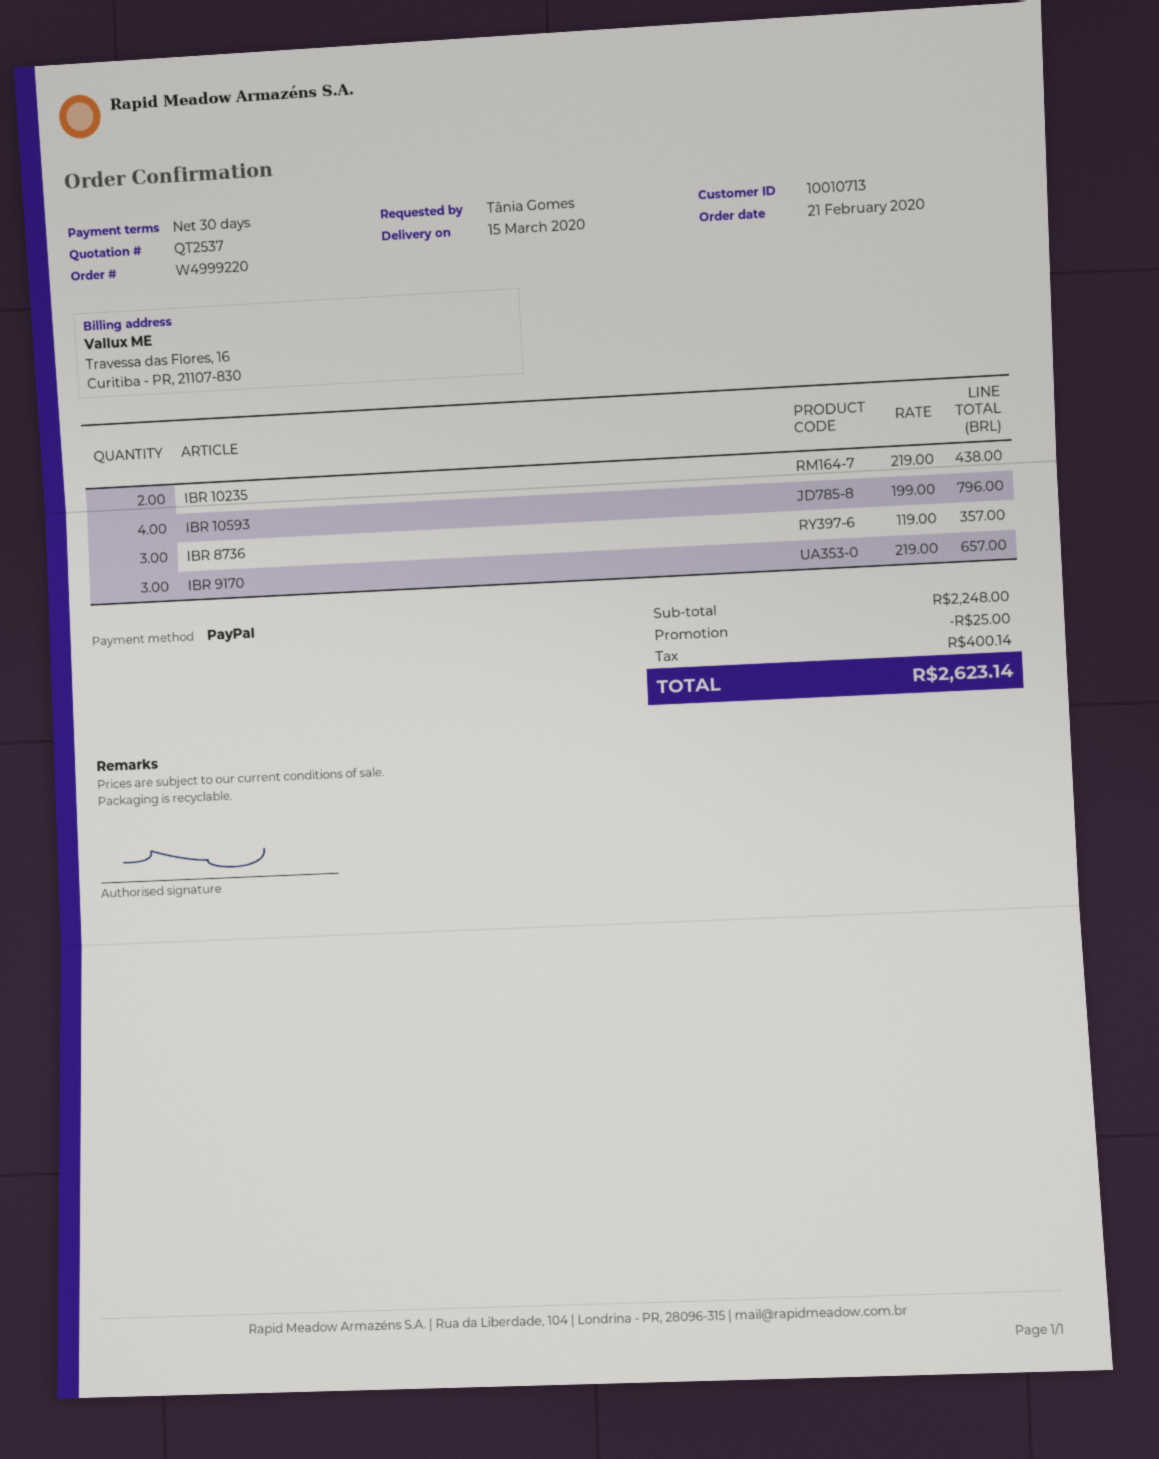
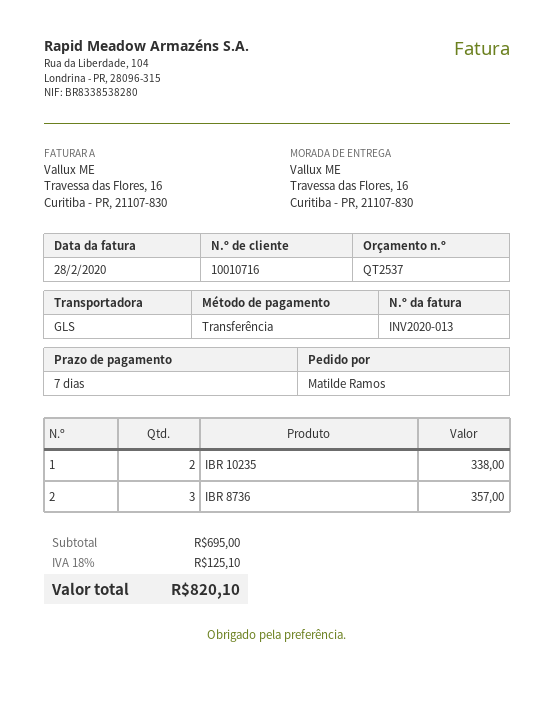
payment terms: 30 days -> 7 days
customer number: 10010713 -> 10010716
ordered by: Tânia Gomes -> Matilde Ramos
payment method: PayPal -> bank transfer
IBR 10235: 2 for 438.00 -> 2 for 338.00
IBR 10593: 4 for 796.00 -> none
IBR 9170: 3 for 657.00 -> none
subtotal: 2248.00 -> 695.00
discount: 25.00 -> none
tax: 400.14 -> 125.10
total: 2623.14 -> 820.10

